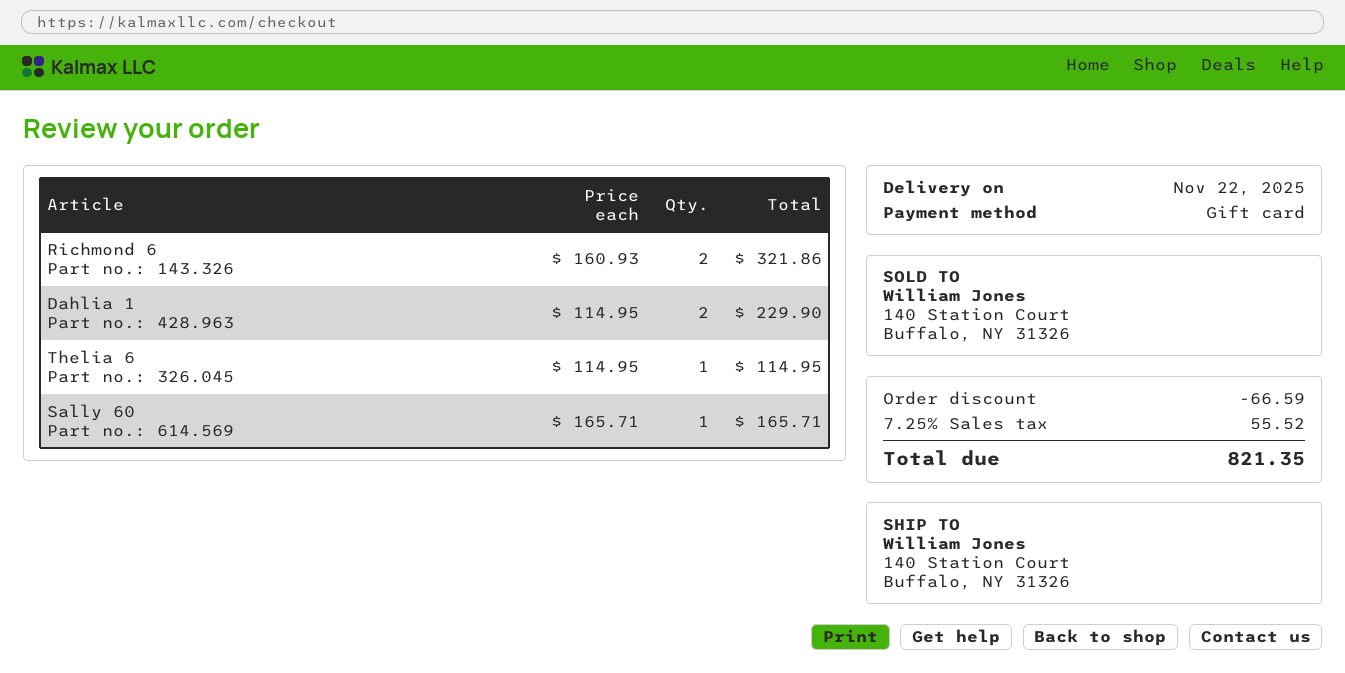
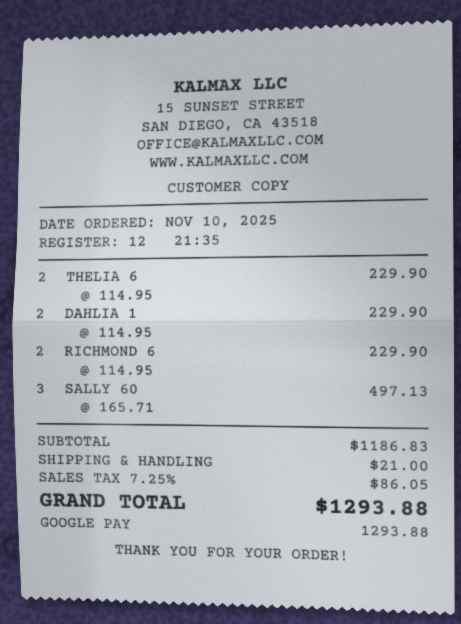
payment method: gift card -> Google Pay
Richmond 6: 2 x 160.93 = 321.86 -> 2 x 114.95 = 229.90
Thelia 6: 1 x 114.95 = 114.95 -> 2 x 114.95 = 229.90
Sally 60: 1 x 165.71 = 165.71 -> 3 x 165.71 = 497.13
discount: 66.59 -> none
shipping: none -> 21.00
tax: 7.25% = 55.52 -> 7.25% = 86.05
total: 821.35 -> 1293.88

